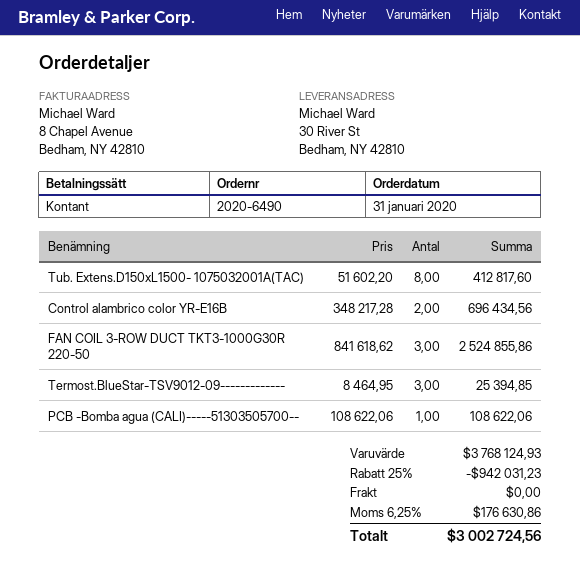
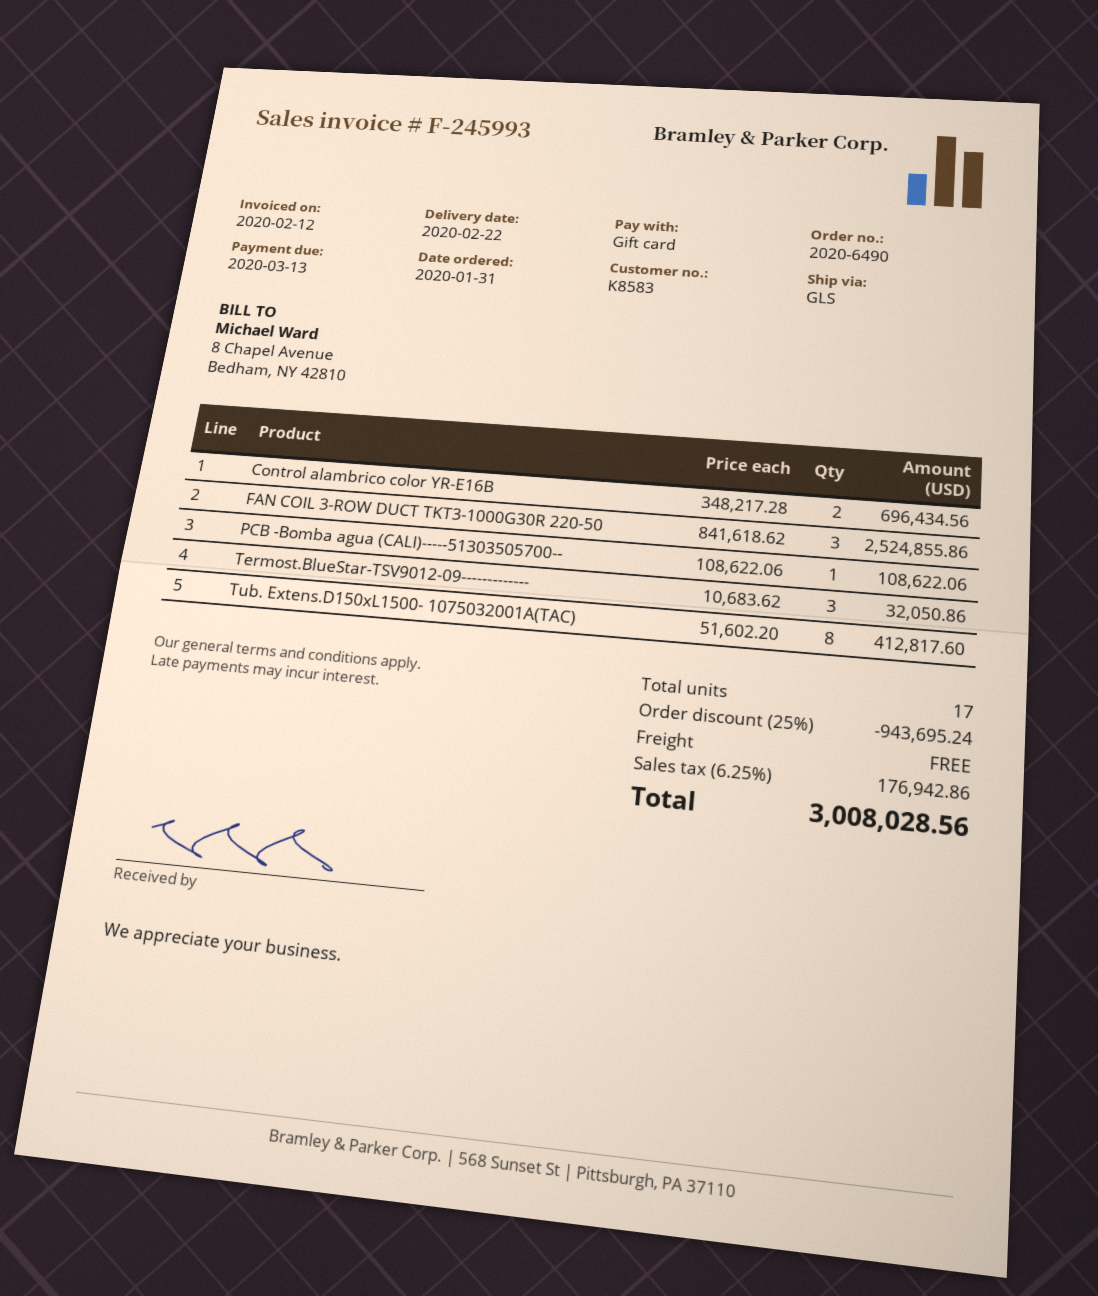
payment method: cash -> gift card
Termost.BlueStar-TSV9012-09-------------: 3 x 8464.95 = 25394.85 -> 3 x 10683.62 = 32050.86
discount: 25% = 942031.23 -> 25% = 943695.24
tax: 6.25% = 176630.86 -> 6.25% = 176942.86
total: 3002724.56 -> 3008028.56

